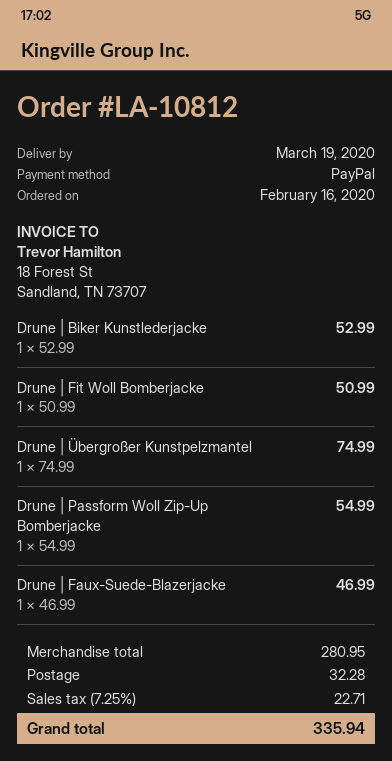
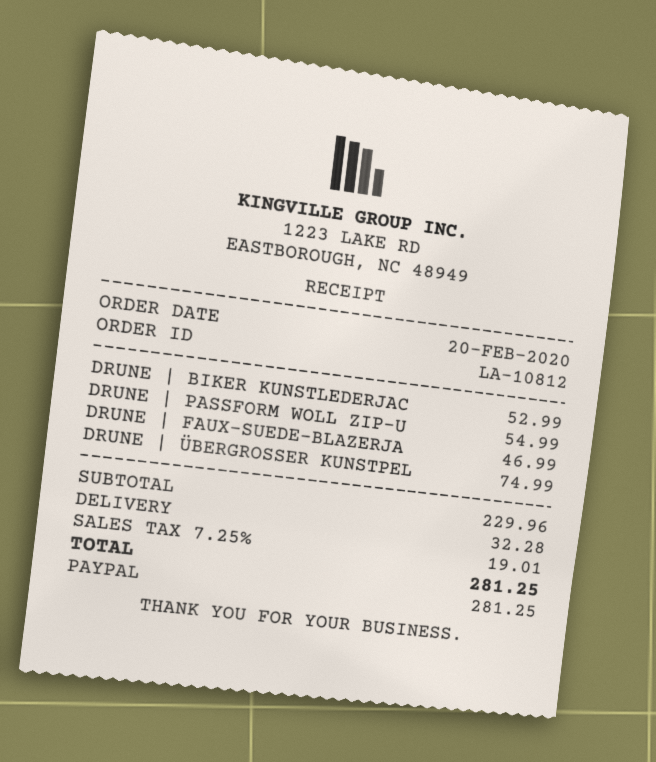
order date: 2020-02-16 -> 2020-02-20
Drune | Fit Woll Bomberjacke: 1 x 50.99 = 50.99 -> none
subtotal: 280.95 -> 229.96
tax: 7.25% = 22.71 -> 7.25% = 19.01
total: 335.94 -> 281.25

